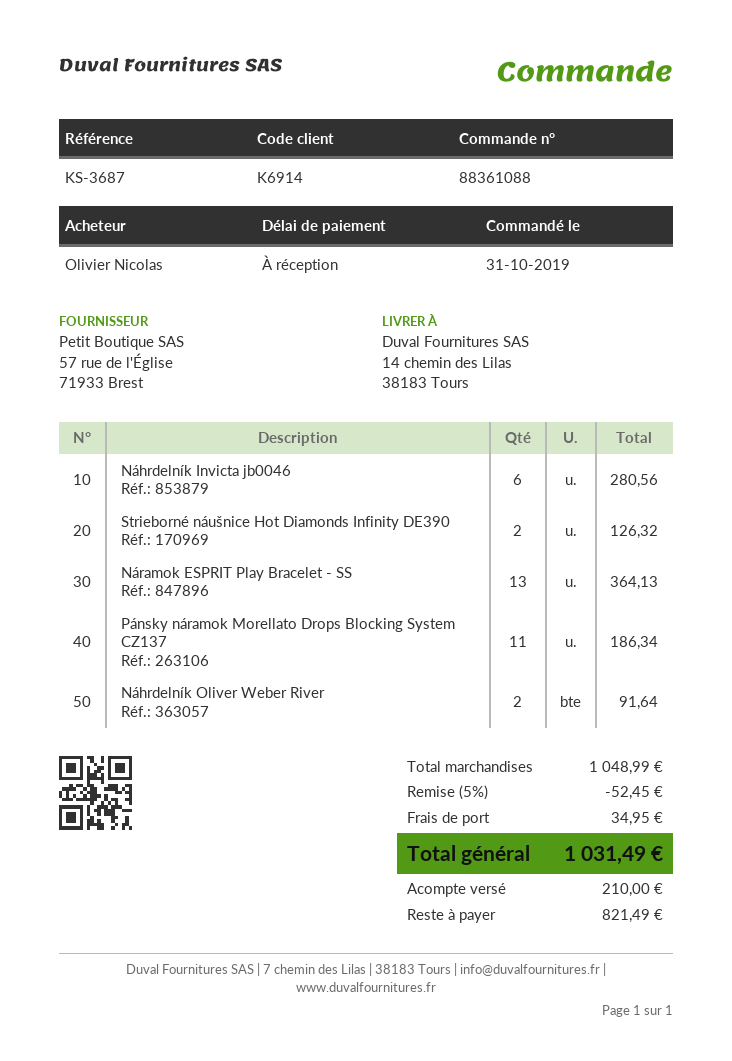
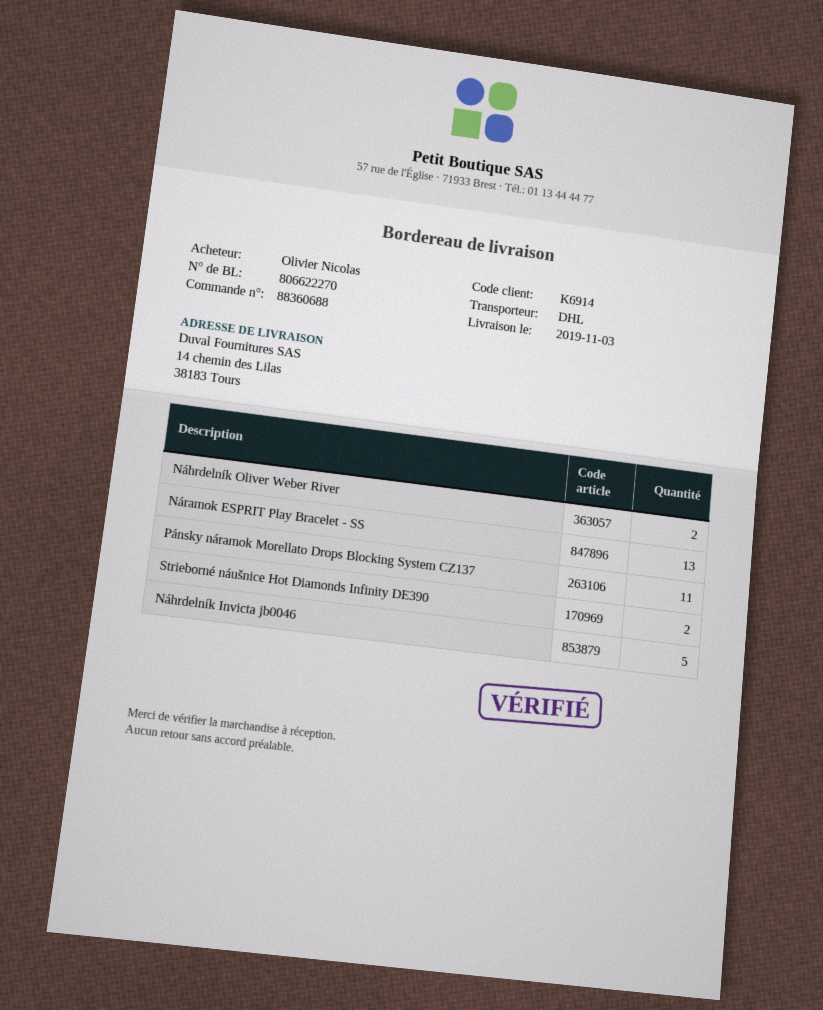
order number: 88361088 -> 88360688
Náhrdelník Invicta jb0046: 6 -> 5

